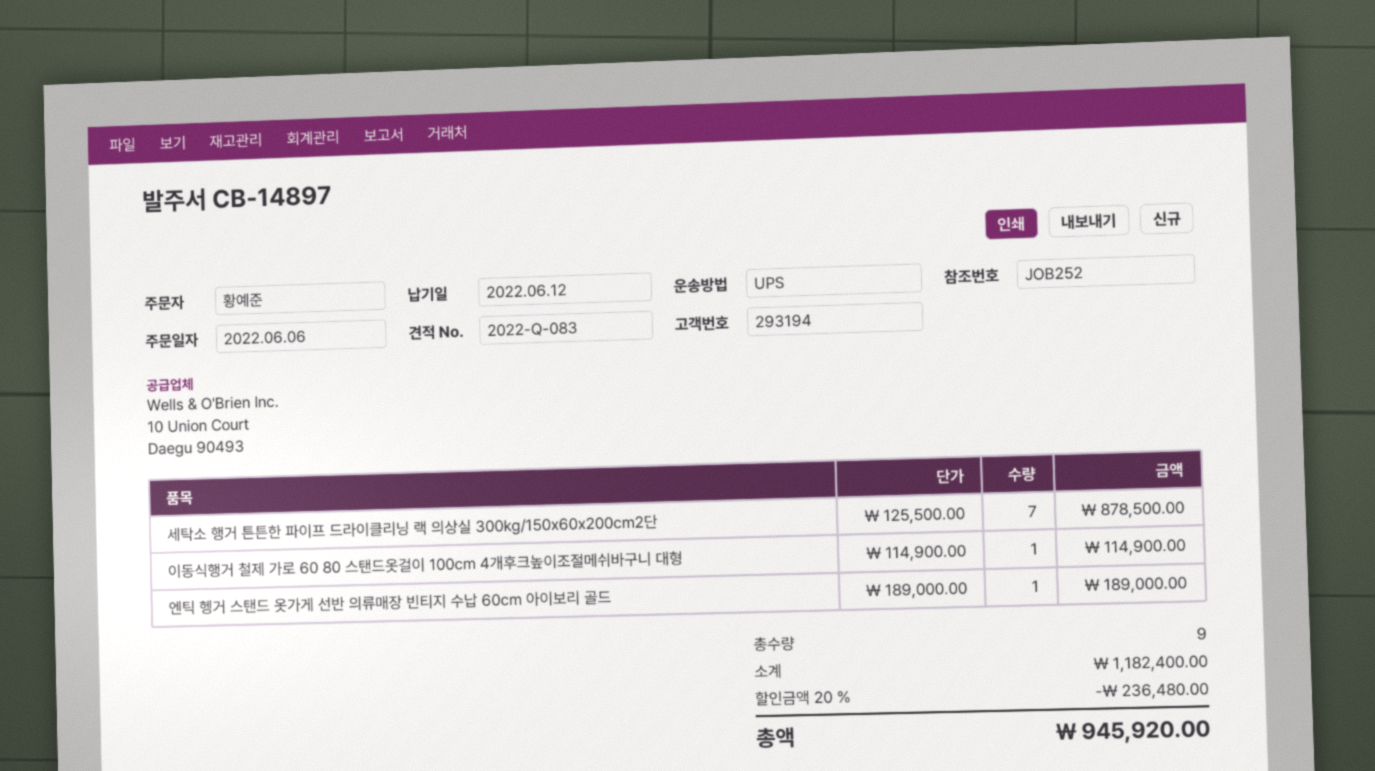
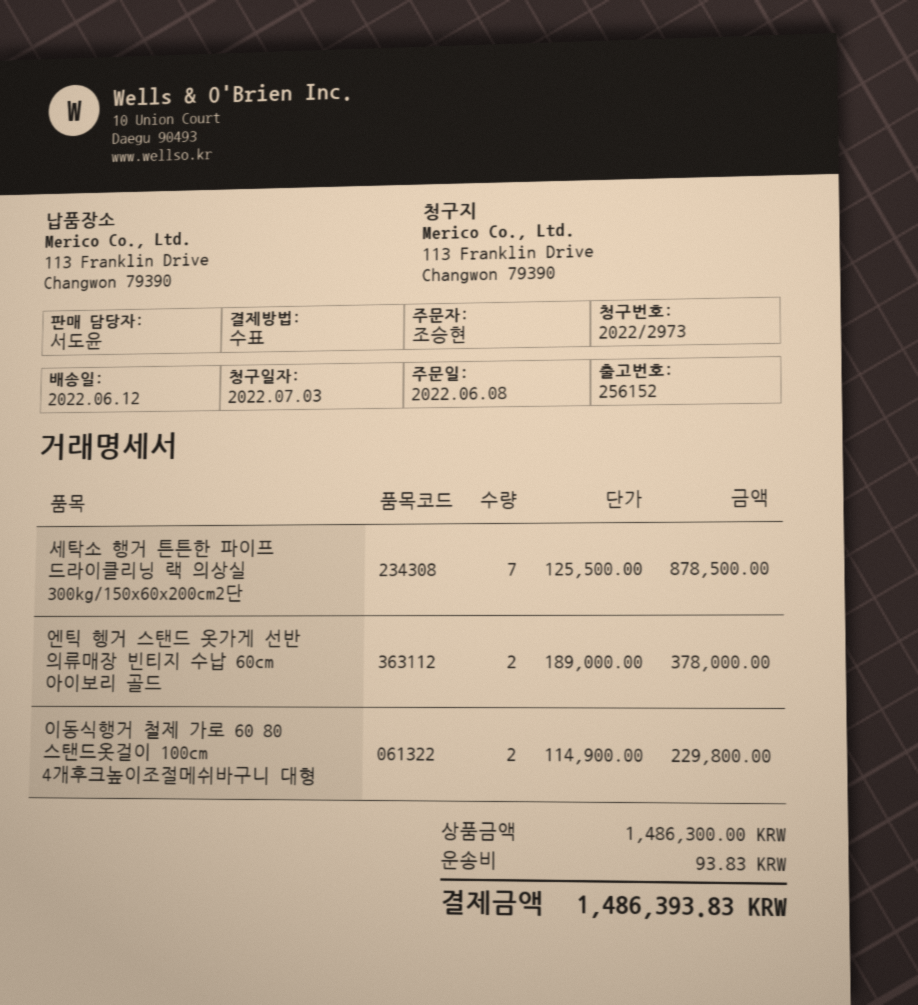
order date: 2022-06-06 -> 2022-06-08
ordered by: 황예준 -> 조승현
이동식행거 철제 가로 60 80 스탠드옷걸이 100cm 4개후크높이조절메쉬바구니 대형: 1 x 114900.00 = 114900.00 -> 2 x 114900.00 = 229800.00
엔틱 헹거 스탠드 옷가게 선반 의류매장 빈티지 수납 60cm 아이보리 골드: 1 x 189000.00 = 189000.00 -> 2 x 189000.00 = 378000.00
subtotal: 1182400.00 -> 1486300.00
discount: 20% = 236480.00 -> none
shipping: none -> 93.83
total: 945920.00 -> 1486393.83

